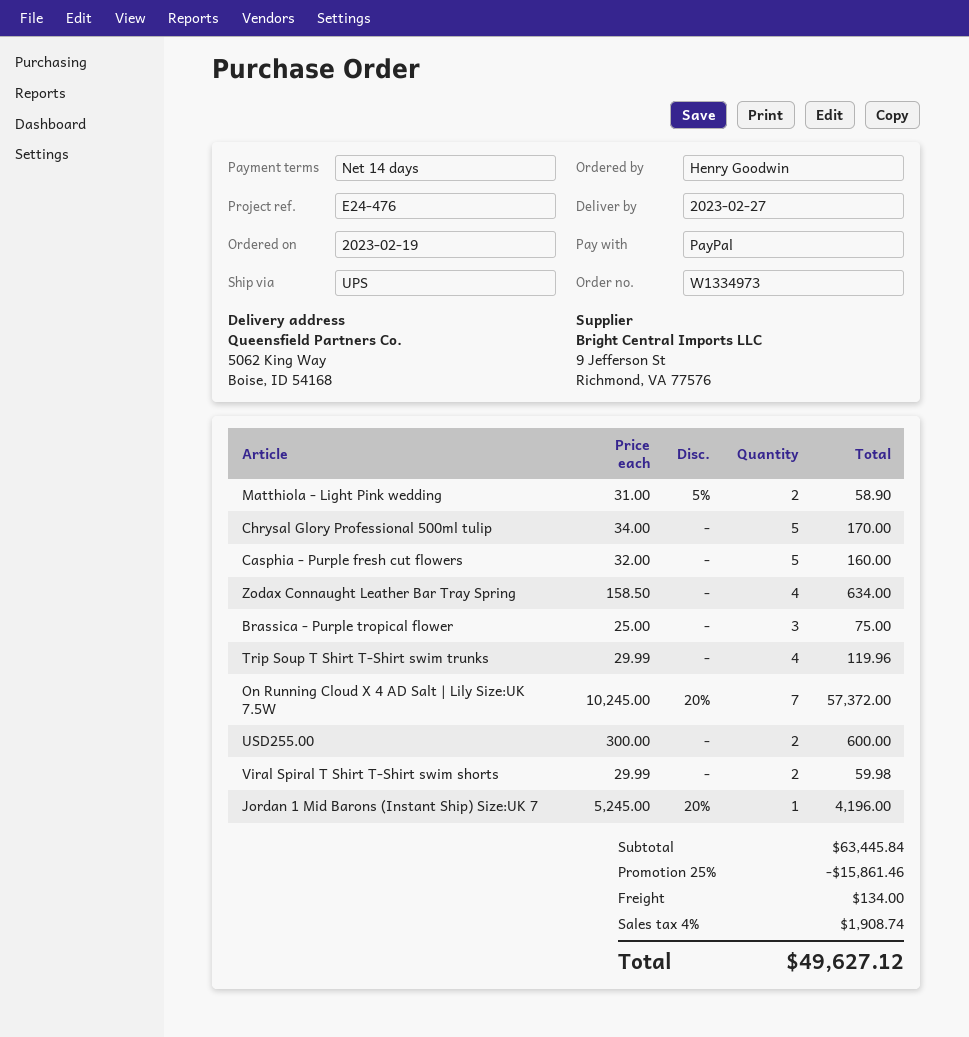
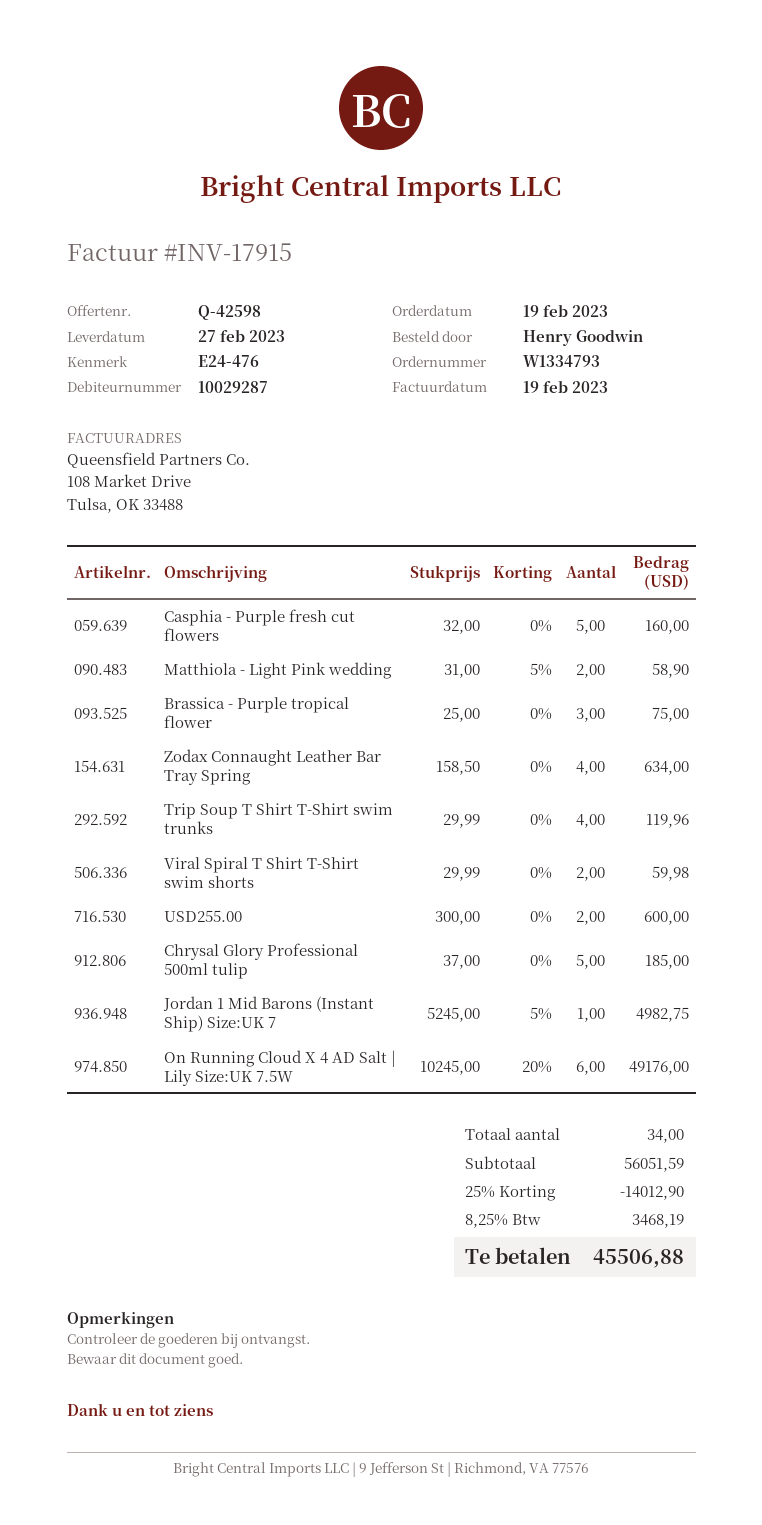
order number: W1334973 -> W1334793
Chrysal Glory Professional 500ml tulip: 5 x 34.00 = 170.00 -> 5 x 37.00 = 185.00
On Running Cloud X 4 AD Salt | Lily Size:UK 7.5W: 7 x 10245.00 - 20% = 57372.00 -> 6 x 10245.00 - 20% = 49176.00
Jordan 1 Mid Barons (Instant Ship) Size:UK 7: 1 x 5245.00 - 20% = 4196.00 -> 1 x 5245.00 - 5% = 4982.75
subtotal: 63445.84 -> 56051.59
discount: 25% = 15861.46 -> 25% = 14012.90
shipping: 134.00 -> none
tax: 4% = 1908.74 -> 8.25% = 3468.19
total: 49627.12 -> 45506.88

